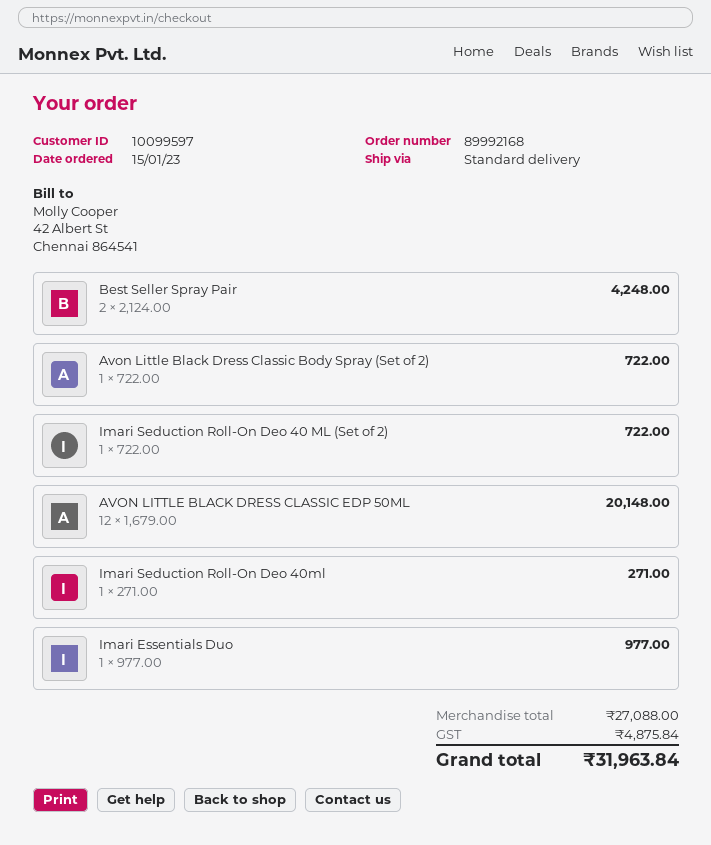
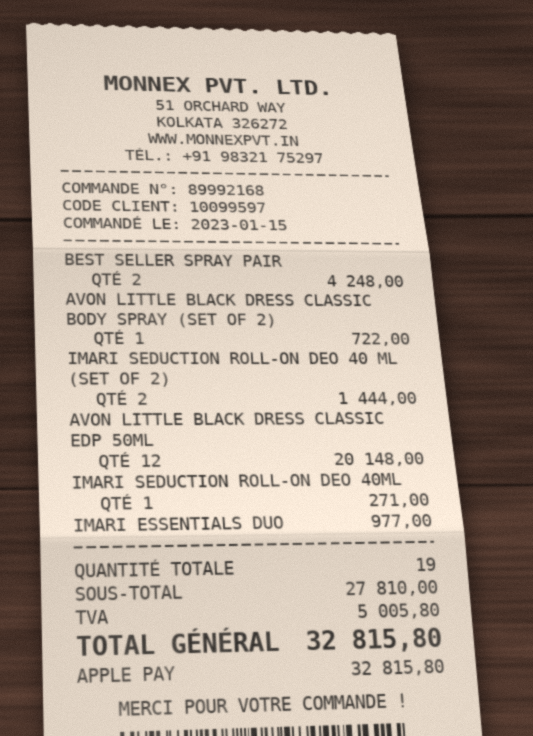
Imari Seduction Roll-On Deo 40 ML (Set of 2): 1 for 722.00 -> 2 for 1444.00
subtotal: 27088.00 -> 27810.00
tax: 4875.84 -> 5005.80
total: 31963.84 -> 32815.80

